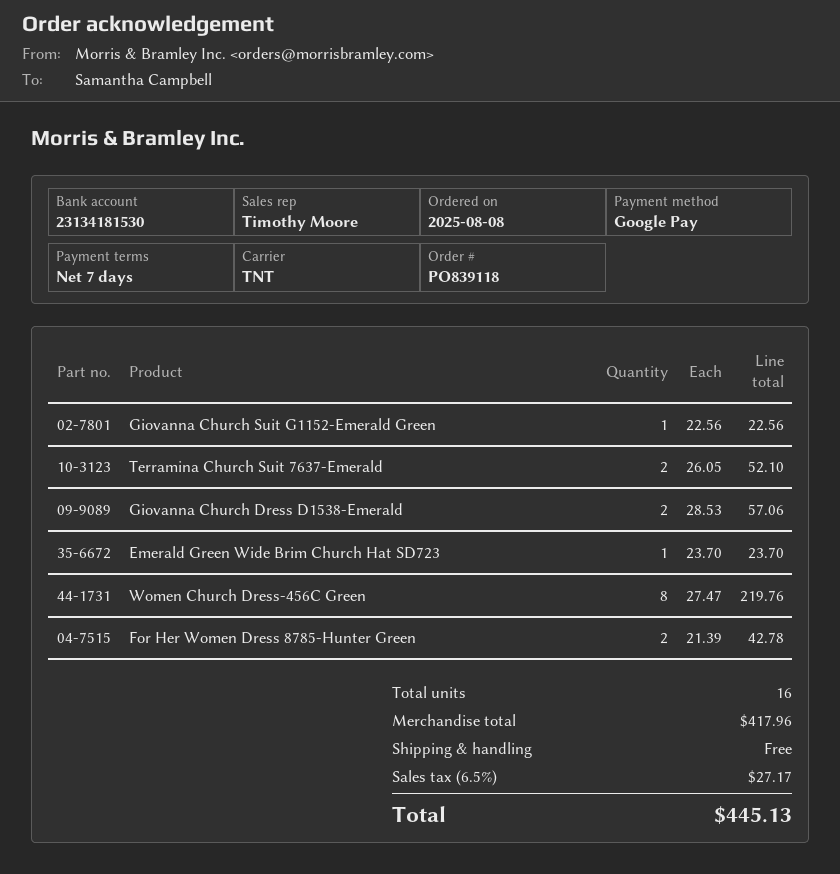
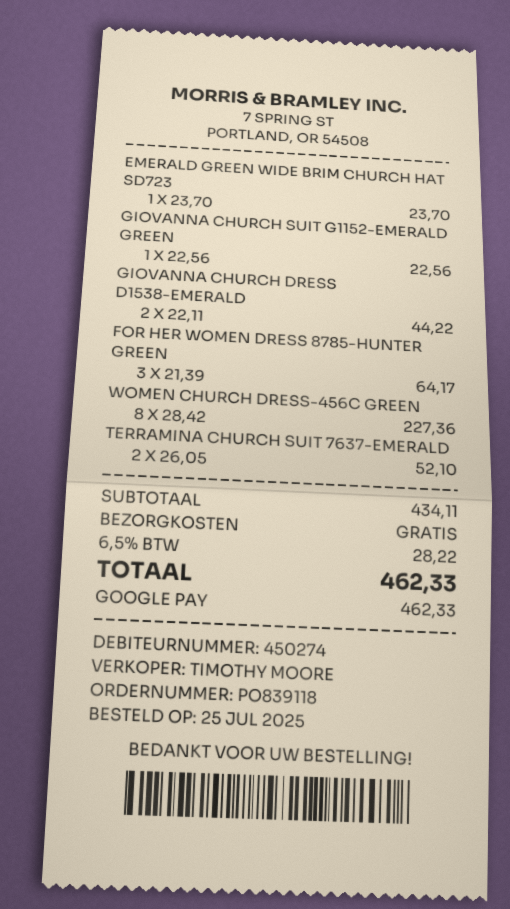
order date: 2025-08-08 -> 2025-07-25
Giovanna Church Dress D1538-Emerald: 2 x 28.53 = 57.06 -> 2 x 22.11 = 44.22
Women Church Dress-456C Green: 8 x 27.47 = 219.76 -> 8 x 28.42 = 227.36
For Her Women Dress 8785-Hunter Green: 2 x 21.39 = 42.78 -> 3 x 21.39 = 64.17
subtotal: 417.96 -> 434.11
tax: 6.5% = 27.17 -> 6.5% = 28.22
total: 445.13 -> 462.33

